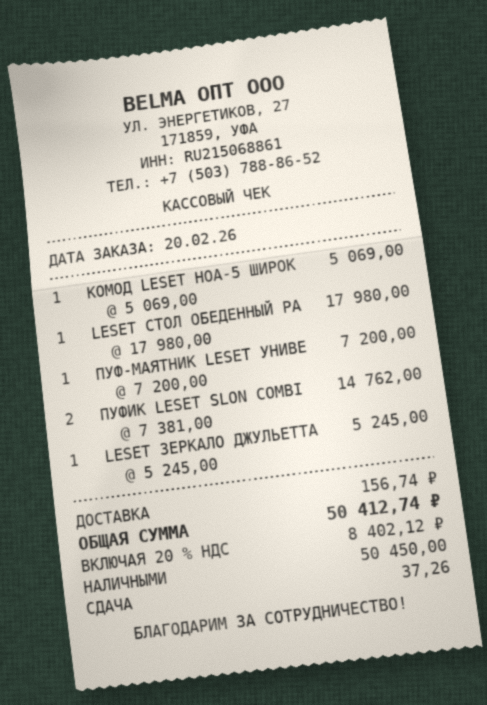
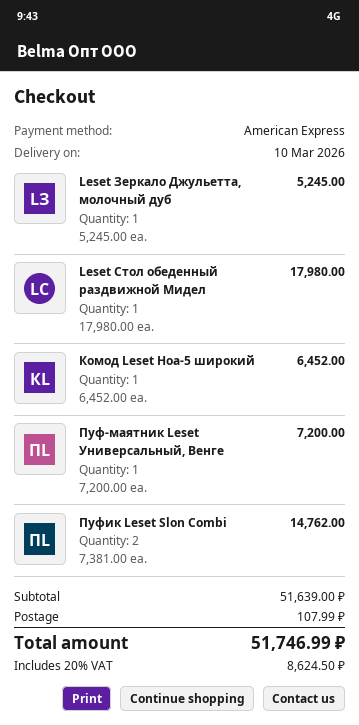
payment method: cash -> American Express
КОМОД LESET НОА-5 ШИРОК: 1 x 5069.00 = 5069.00 -> 1 x 6452.00 = 6452.00
shipping: 156.74 -> 107.99
tax: 20% = 8402.12 -> 20% = 8624.50
total: 50412.74 -> 51746.99

